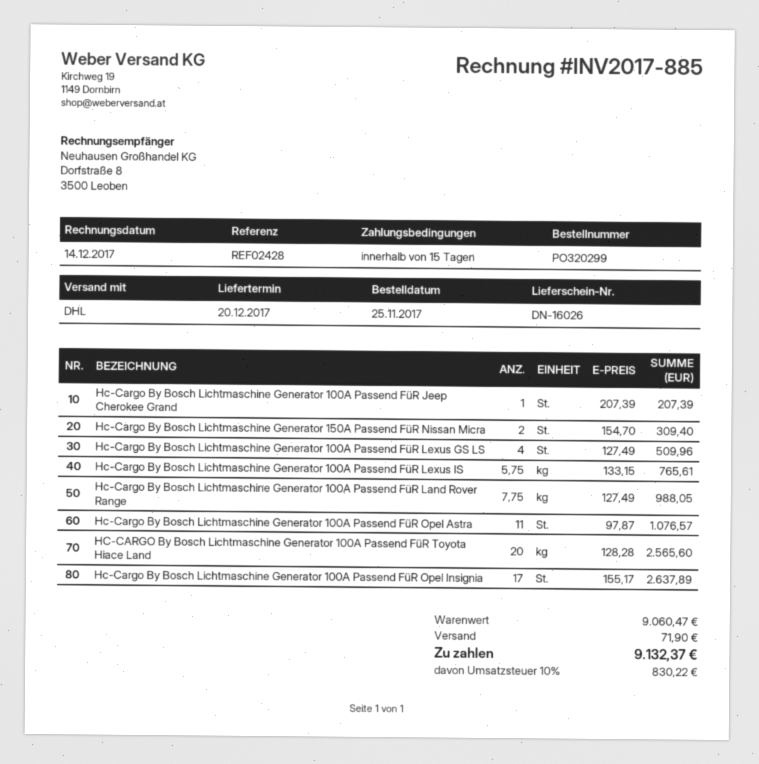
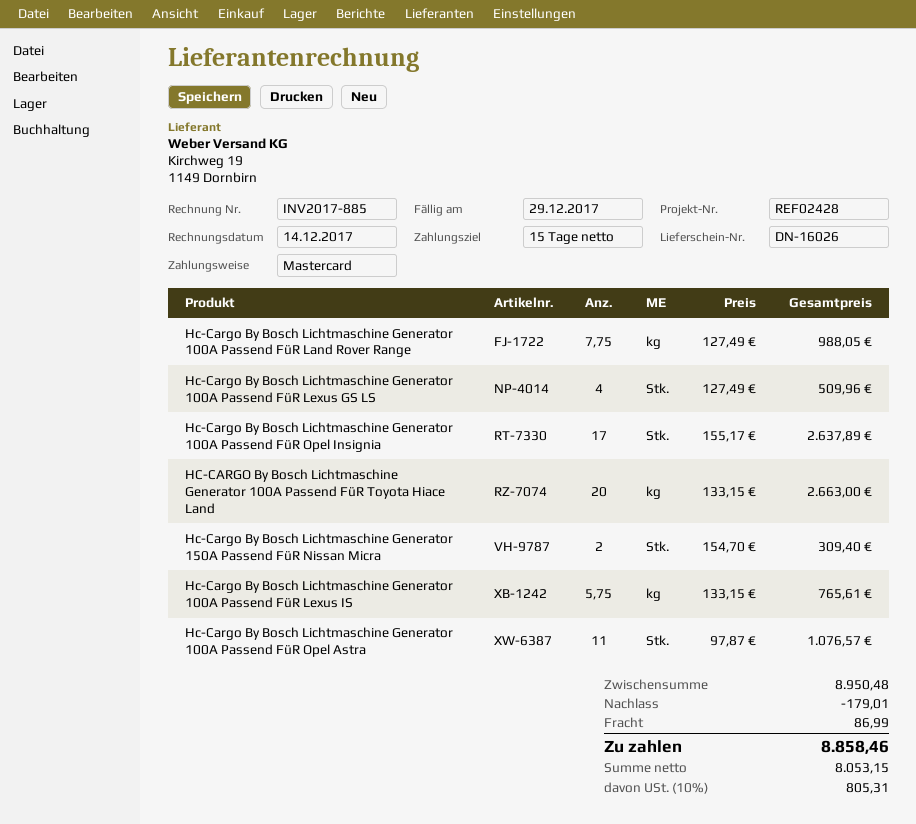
Hc-Cargo By Bosch Lichtmaschine Generator 100A Passend FüR Jeep Cherokee Grand: 1 x 207.39 = 207.39 -> none
HC-CARGO By Bosch Lichtmaschine Generator 100A Passend FüR Toyota Hiace Land: 20 x 128.28 = 2565.60 -> 20 x 133.15 = 2663.00
subtotal: 9060.47 -> 8950.48
discount: none -> 179.01
shipping: 71.90 -> 86.99
tax: 10% = 830.22 -> 10% = 805.31
total: 9132.37 -> 8858.46

